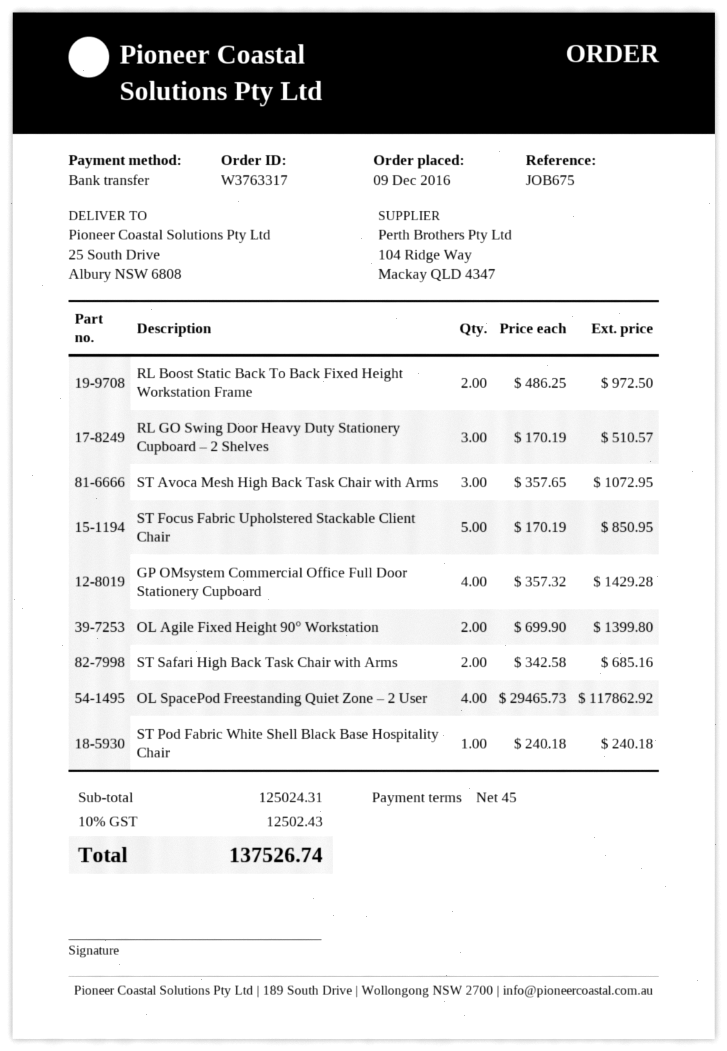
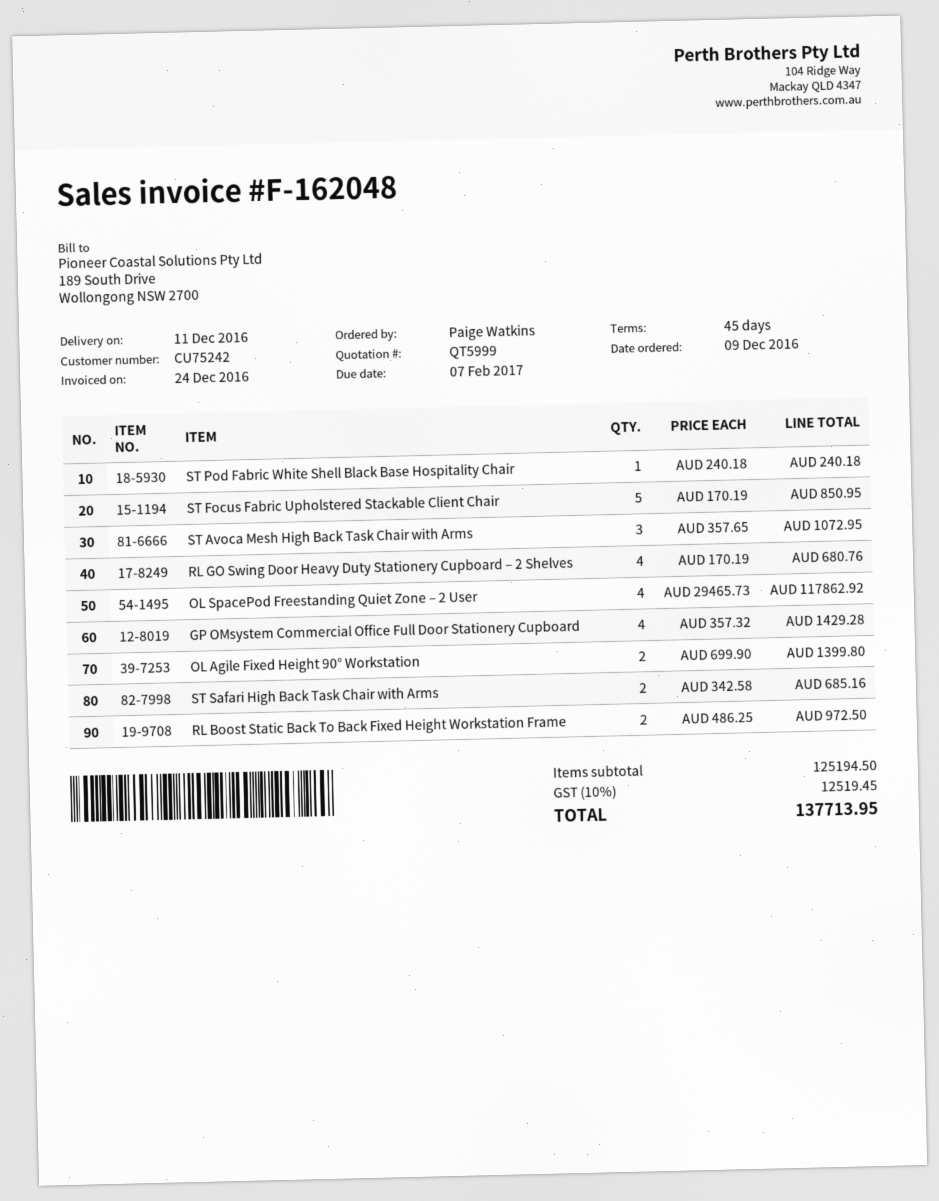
RL GO Swing Door Heavy Duty Stationery Cupboard – 2 Shelves: 3 x 170.19 = 510.57 -> 4 x 170.19 = 680.76
subtotal: 125024.31 -> 125194.50
tax: 10% = 12502.43 -> 10% = 12519.45
total: 137526.74 -> 137713.95

